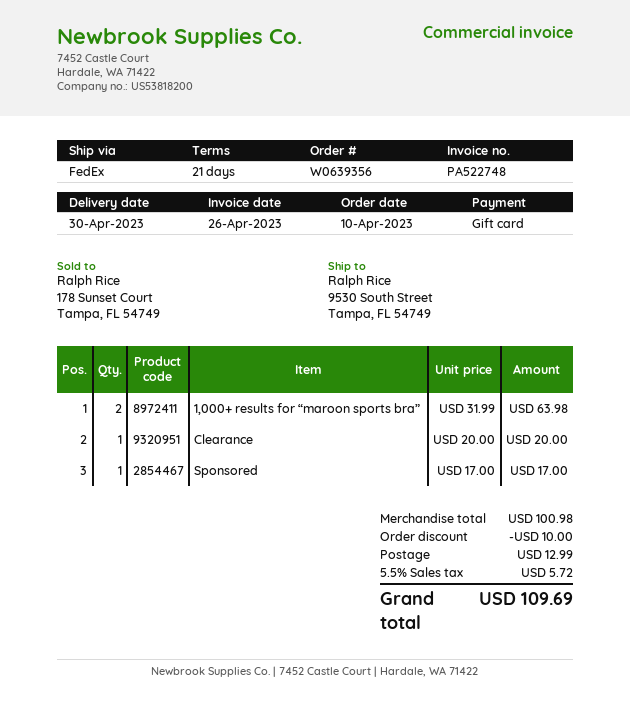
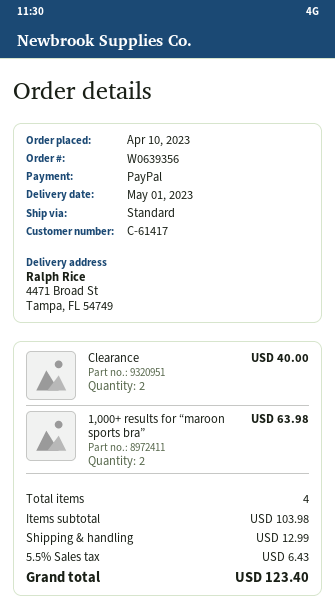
delivery date: 2023-04-30 -> 2023-05-01
payment method: gift card -> PayPal
shipping method: FedEx -> standard
ship to: 9530 South Street, Tampa, FL 54749 -> 4471 Broad St, Tampa, FL 54749
Clearance: 1 for 20.00 -> 2 for 40.00
Sponsored: 1 for 17.00 -> none
subtotal: 100.98 -> 103.98
discount: 10.00 -> none
tax: 5.5% = 5.72 -> 5.5% = 6.43
total: 109.69 -> 123.40

